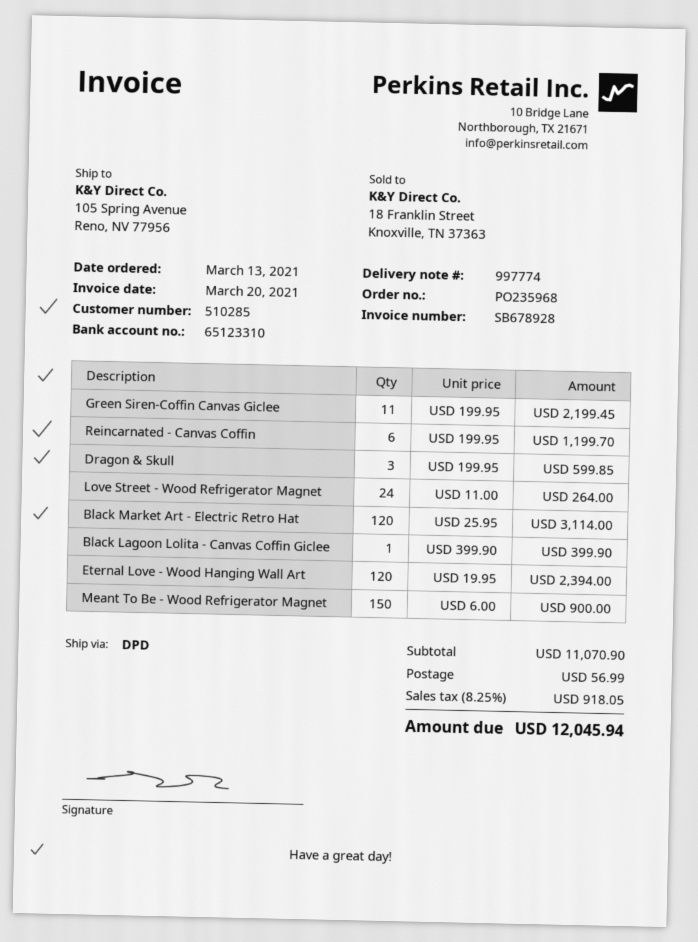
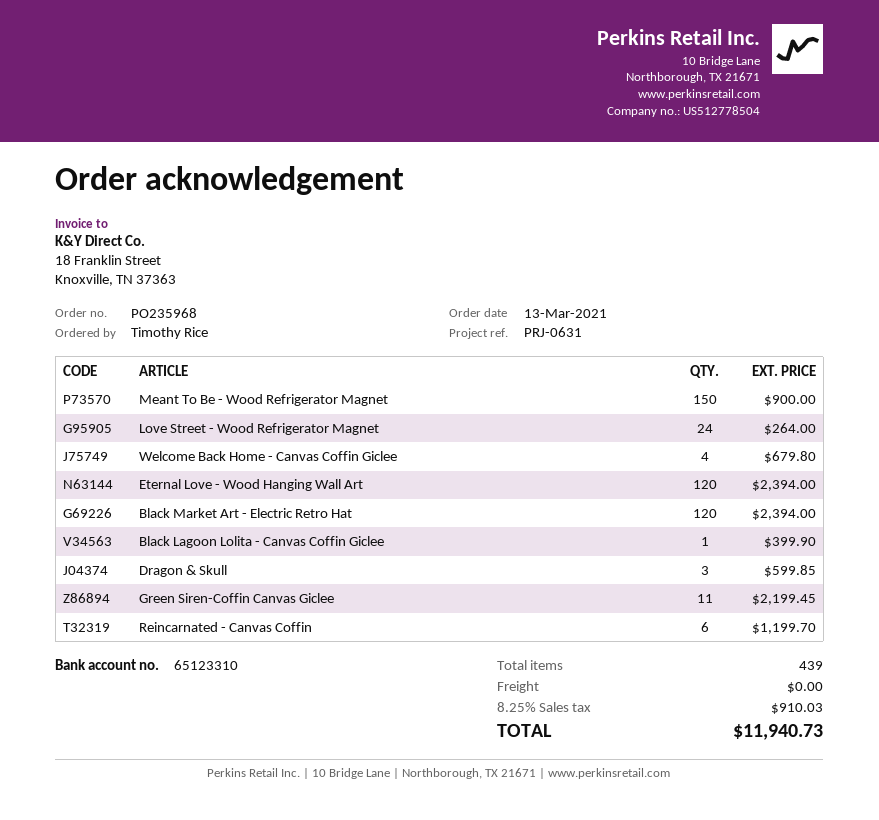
Black Market Art - Electric Retro Hat: 120 for 3114.00 -> 120 for 2394.00
Welcome Back Home - Canvas Coffin Giclee: none -> 4 for 679.80
shipping: 56.99 -> 0.00
tax: 8.25% = 918.05 -> 8.25% = 910.03
total: 12045.94 -> 11940.73

